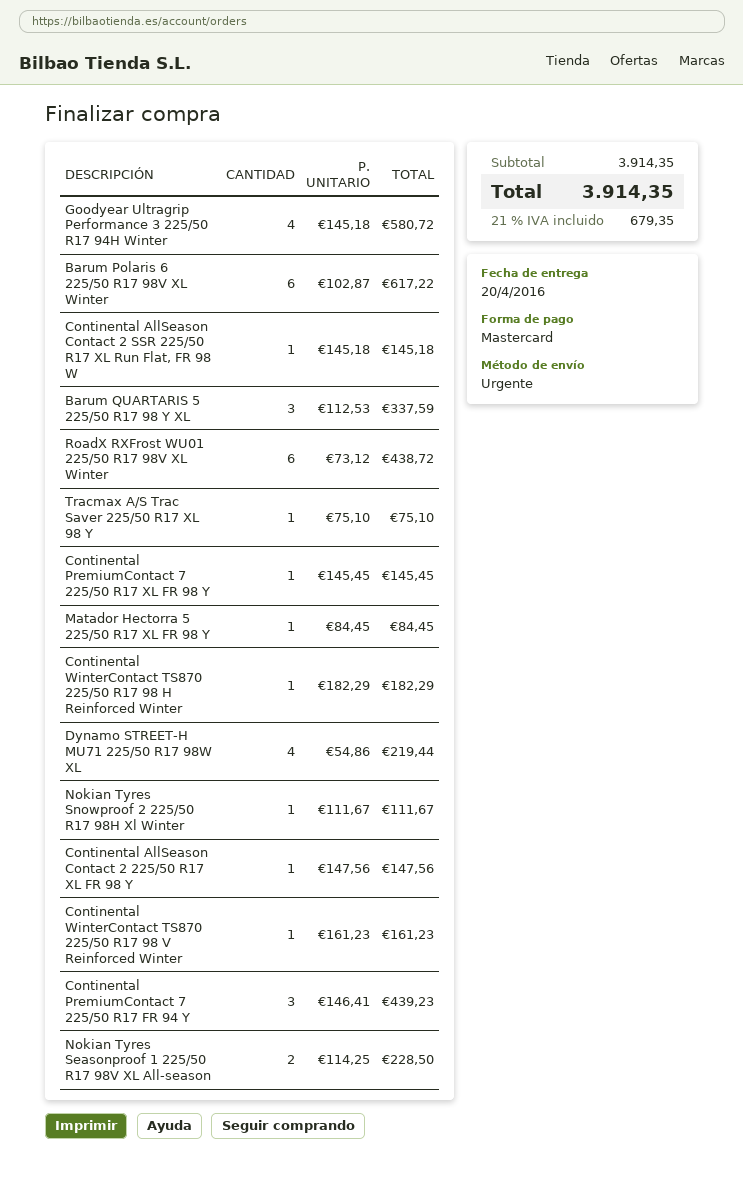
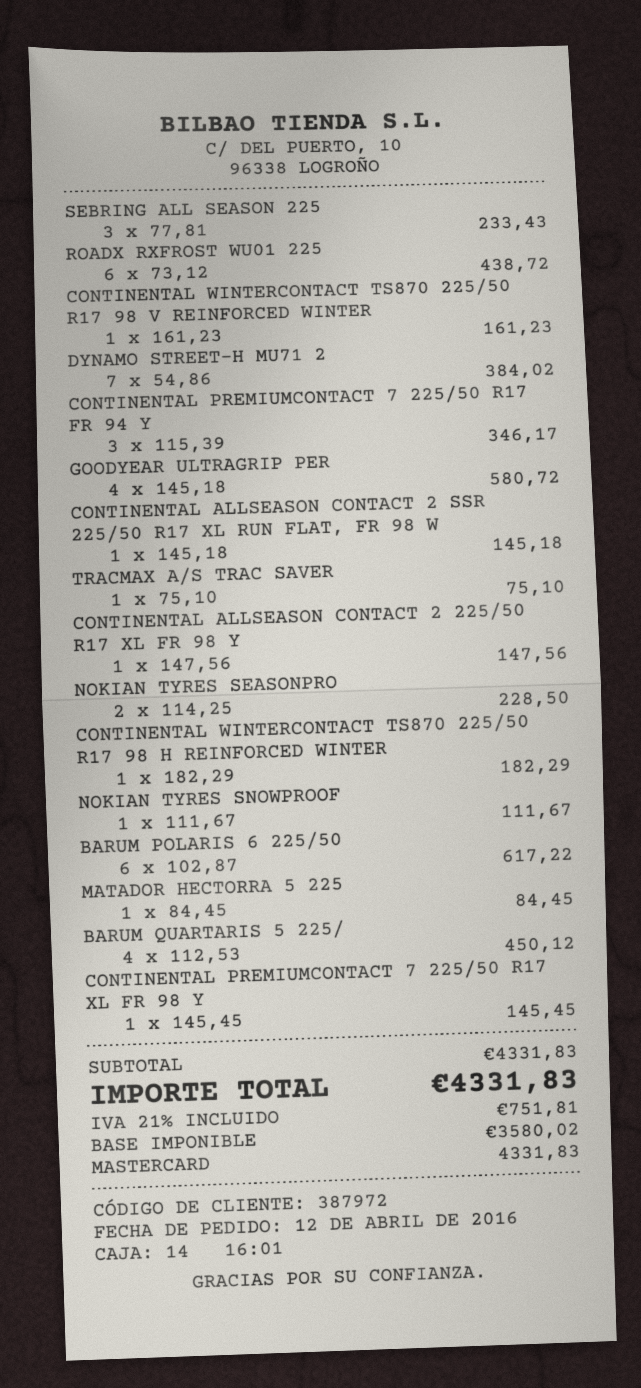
Barum QUARTARIS 5 225/50 R17 98 Y XL: 3 x 112.53 = 337.59 -> 4 x 112.53 = 450.12
Dynamo STREET-H MU71 225/50 R17 98W XL: 4 x 54.86 = 219.44 -> 7 x 54.86 = 384.02
Continental PremiumContact 7 225/50 R17 FR 94 Y: 3 x 146.41 = 439.23 -> 3 x 115.39 = 346.17
SEBRING ALL SEASON 225: none -> 3 x 77.81 = 233.43
subtotal: 3914.35 -> 4331.83
tax: 21% = 679.35 -> 21% = 751.81
total: 3914.35 -> 4331.83

